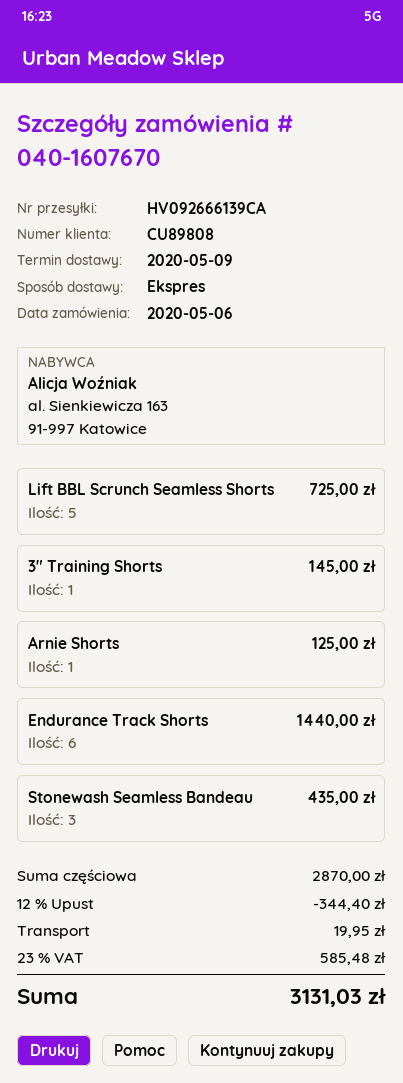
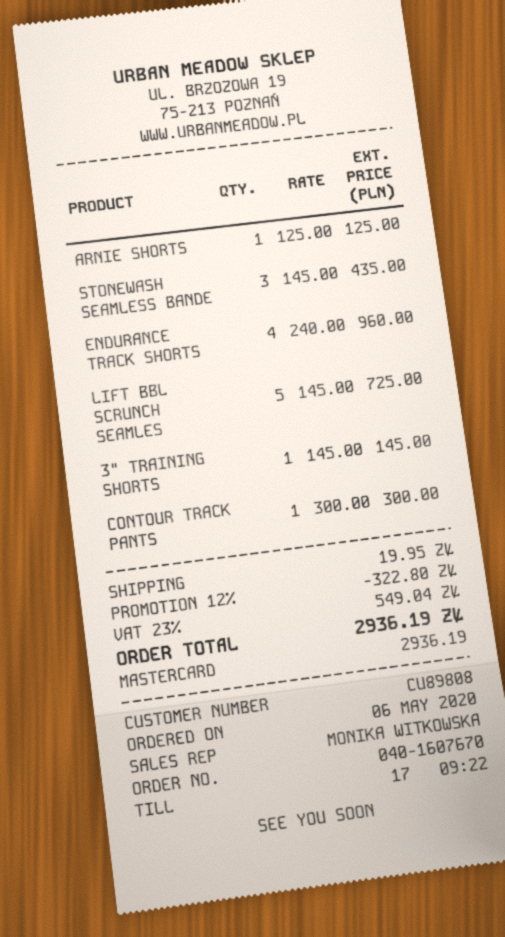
Endurance Track Shorts: 6 for 1440.00 -> 4 for 960.00
CONTOUR TRACK PANTS: none -> 1 for 300.00
discount: 12% = 344.40 -> 12% = 322.80
tax: 23% = 585.48 -> 23% = 549.04
total: 3131.03 -> 2936.19

